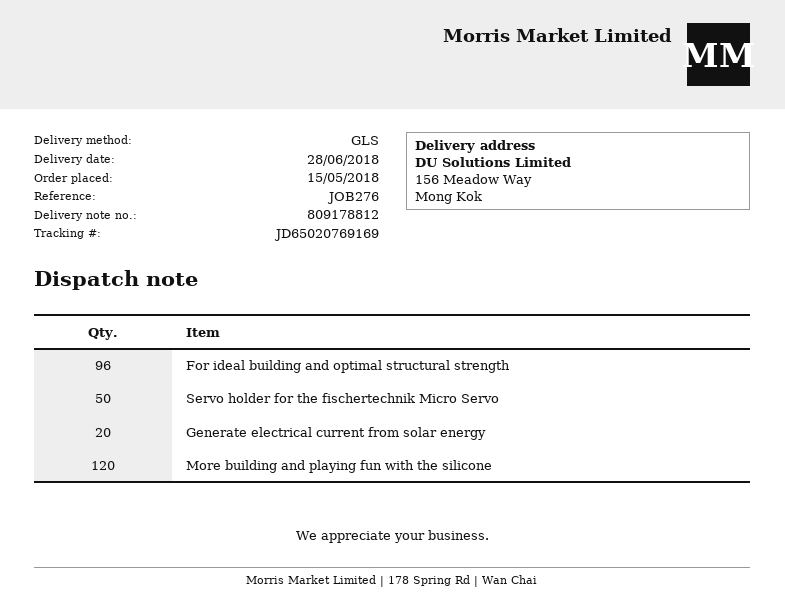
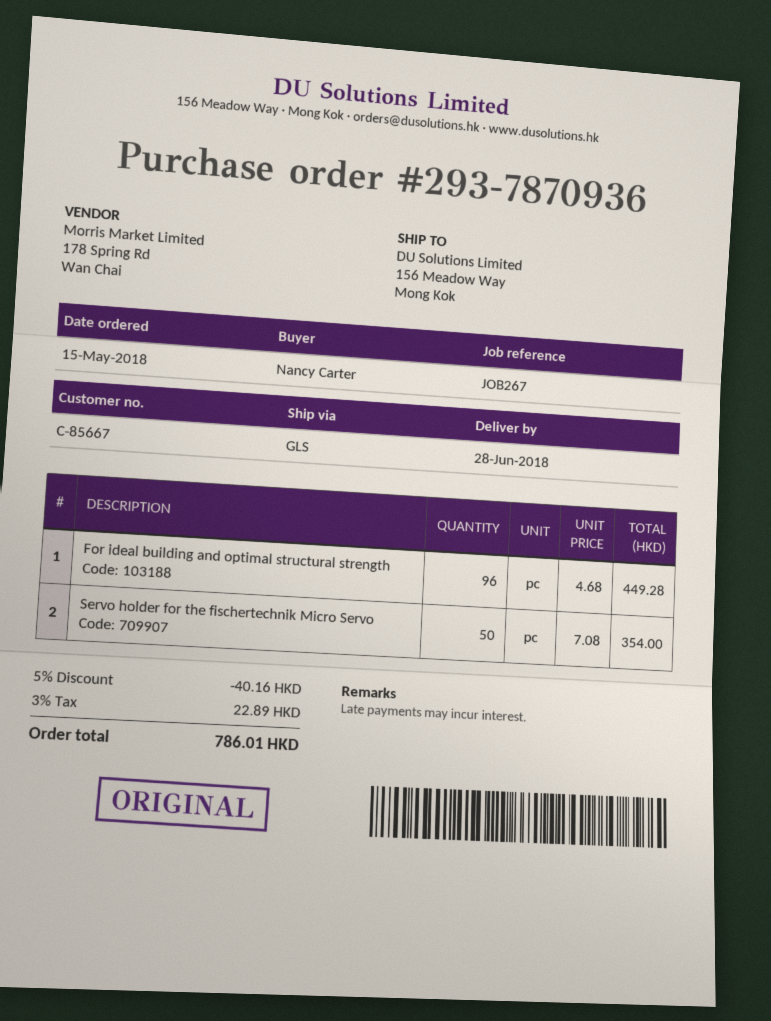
reference: JOB276 -> JOB267
Generate electrical current from solar energy: 20 -> none
More building and playing fun with the silicone: 120 -> none

